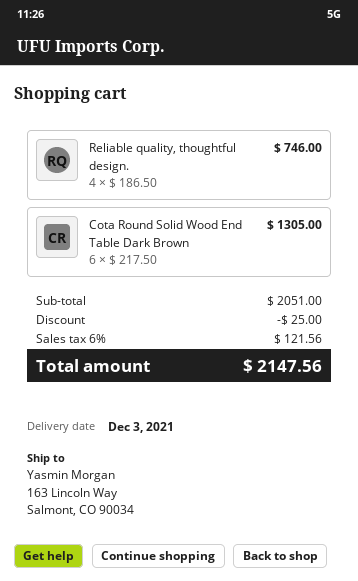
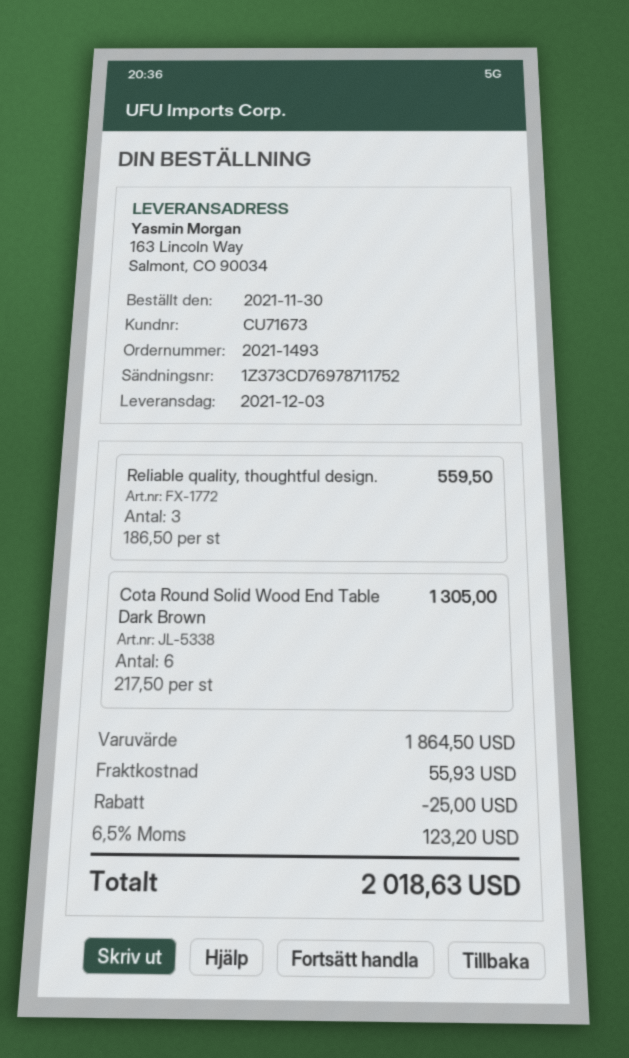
Reliable quality, thoughtful design.: 4 x 186.50 = 746.00 -> 3 x 186.50 = 559.50
subtotal: 2051.00 -> 1864.50
shipping: none -> 55.93
tax: 6% = 121.56 -> 6.5% = 123.20
total: 2147.56 -> 2018.63

